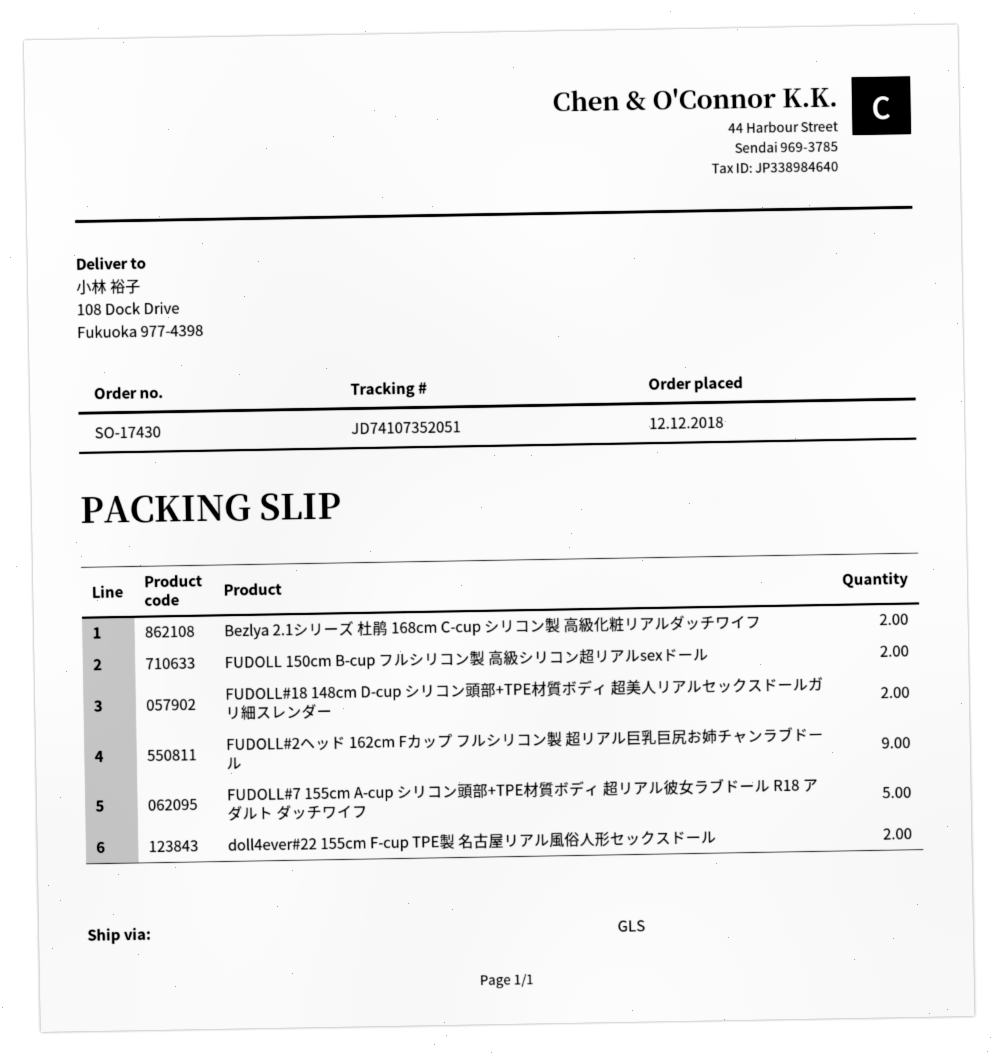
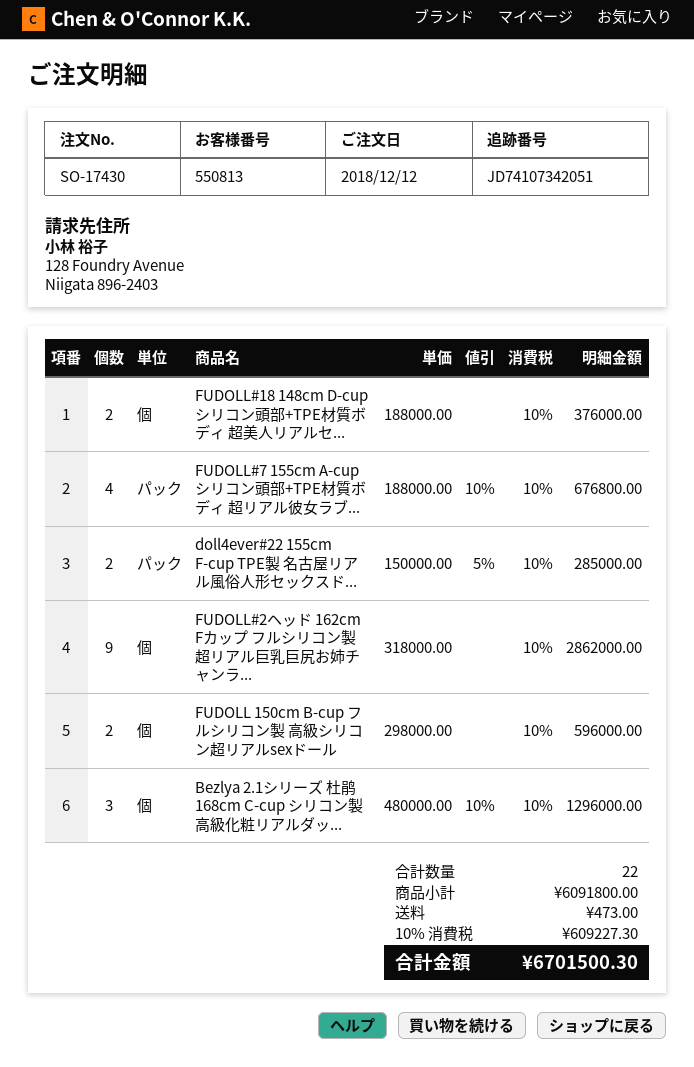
tracking number: JD74107352051 -> JD74107342051
Bezlya 2.1シリーズ 杜鹃 168cm C-cup シリコン製 高級化粧リアルダッチワイフ: 2 -> 3
FUDOLL#7 155cm A-cup シリコン頭部+TPE材質ボディ 超リアル彼女ラブドール R18 アダルト ダッチワイフ: 5 -> 4

